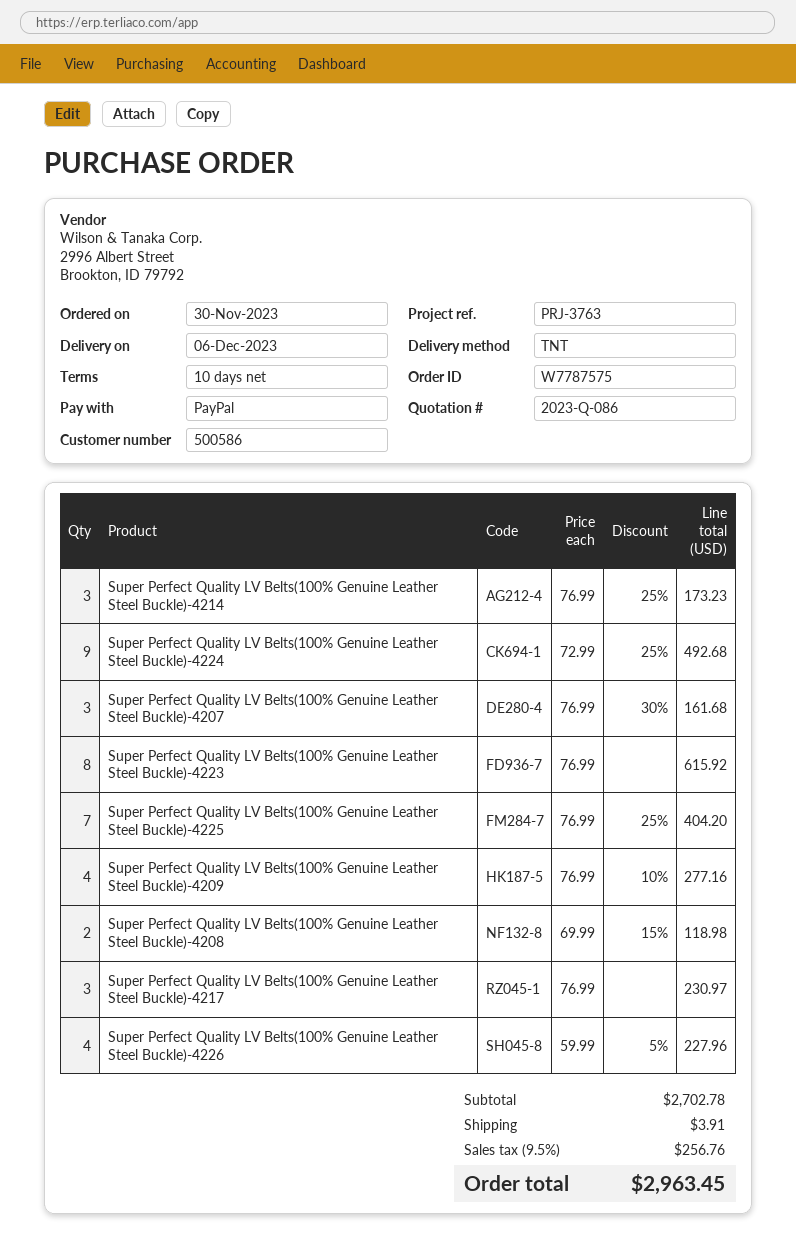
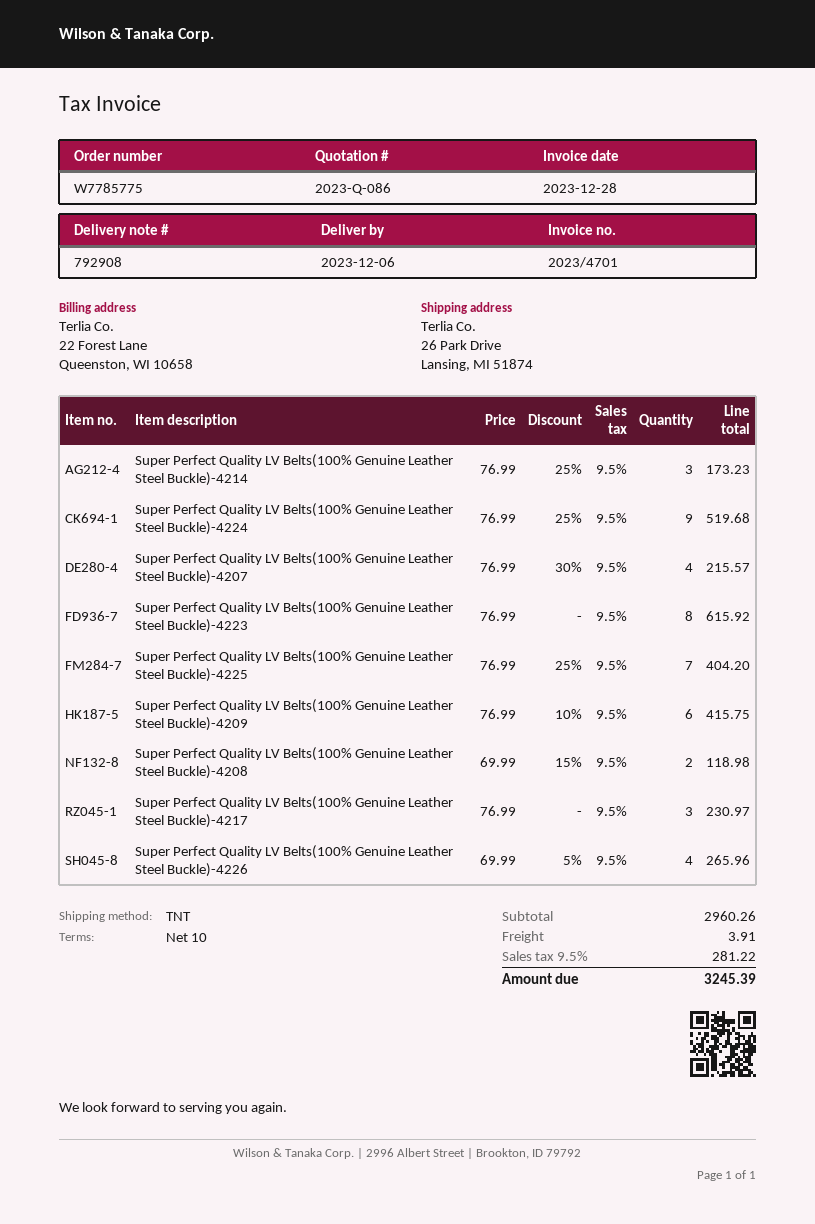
order number: W7787575 -> W7785775
Super Perfect Quality LV Belts(100% Genuine Leather Steel Buckle)-4224: 9 x 72.99 - 25% = 492.68 -> 9 x 76.99 - 25% = 519.68
Super Perfect Quality LV Belts(100% Genuine Leather Steel Buckle)-4207: 3 x 76.99 - 30% = 161.68 -> 4 x 76.99 - 30% = 215.57
Super Perfect Quality LV Belts(100% Genuine Leather Steel Buckle)-4209: 4 x 76.99 - 10% = 277.16 -> 6 x 76.99 - 10% = 415.75
Super Perfect Quality LV Belts(100% Genuine Leather Steel Buckle)-4226: 4 x 59.99 - 5% = 227.96 -> 4 x 69.99 - 5% = 265.96
subtotal: 2702.78 -> 2960.26
tax: 9.5% = 256.76 -> 9.5% = 281.22
total: 2963.45 -> 3245.39

